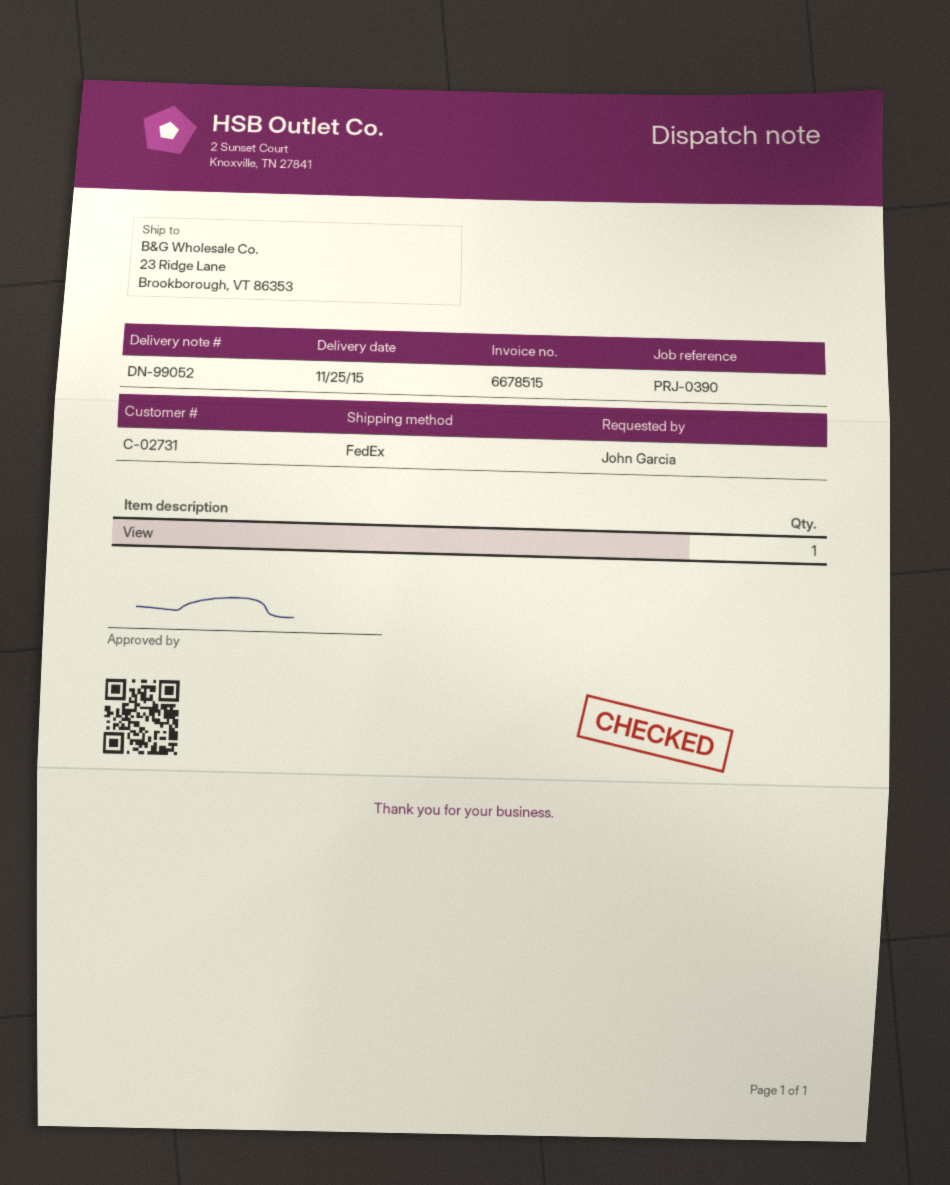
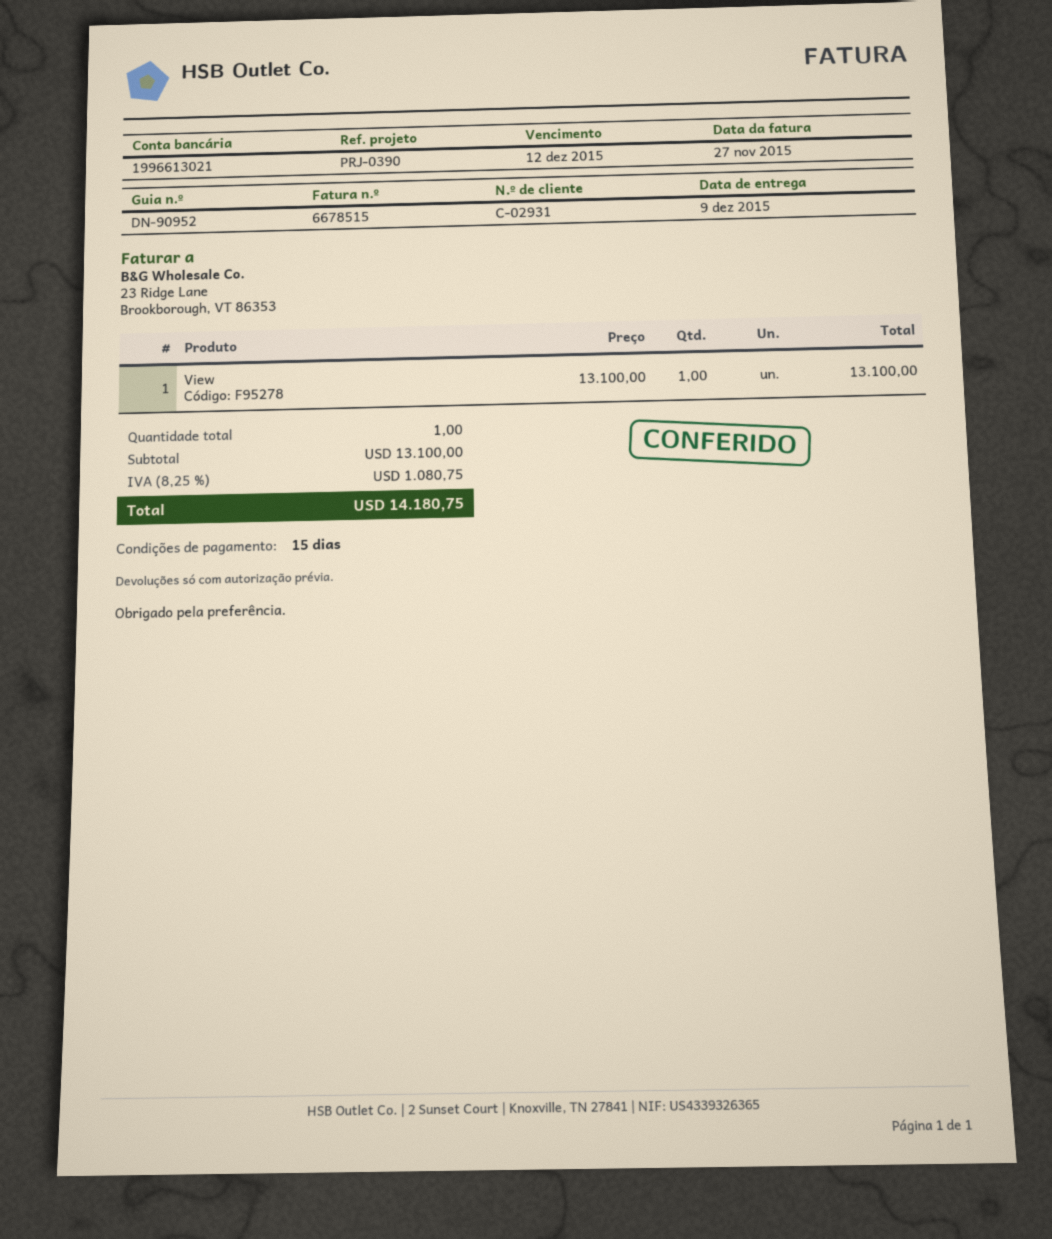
delivery note number: DN-99052 -> DN-90952
delivery date: 2015-11-25 -> 2015-12-09
customer number: C-02731 -> C-02931

